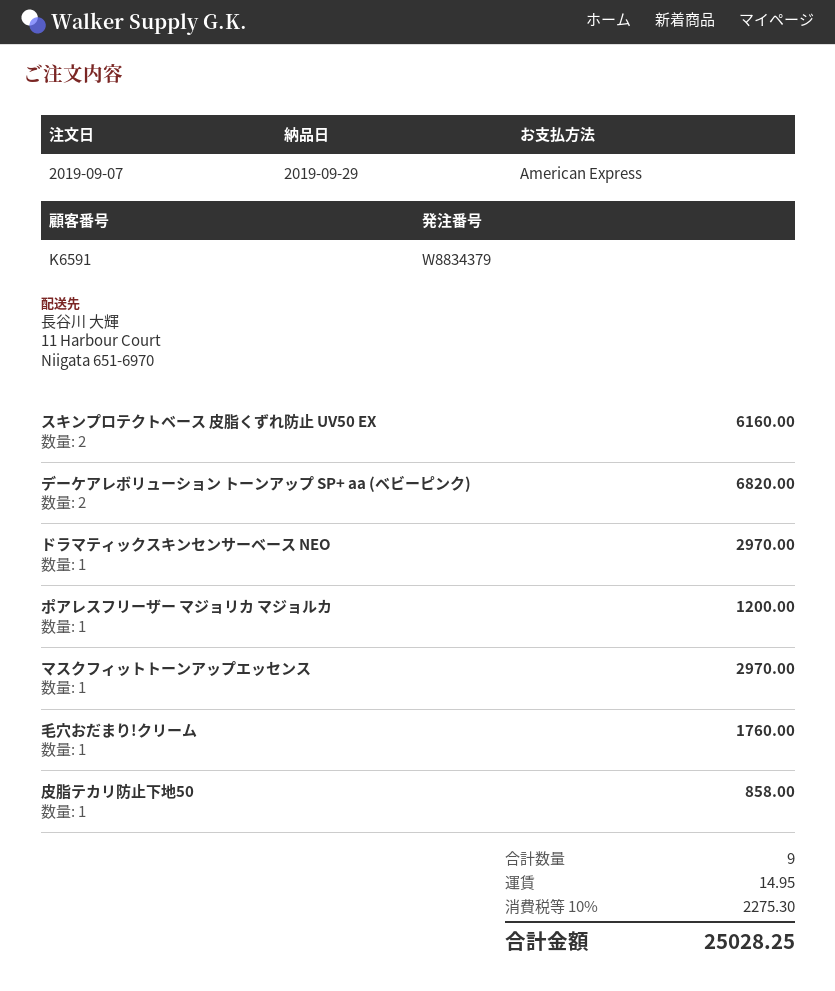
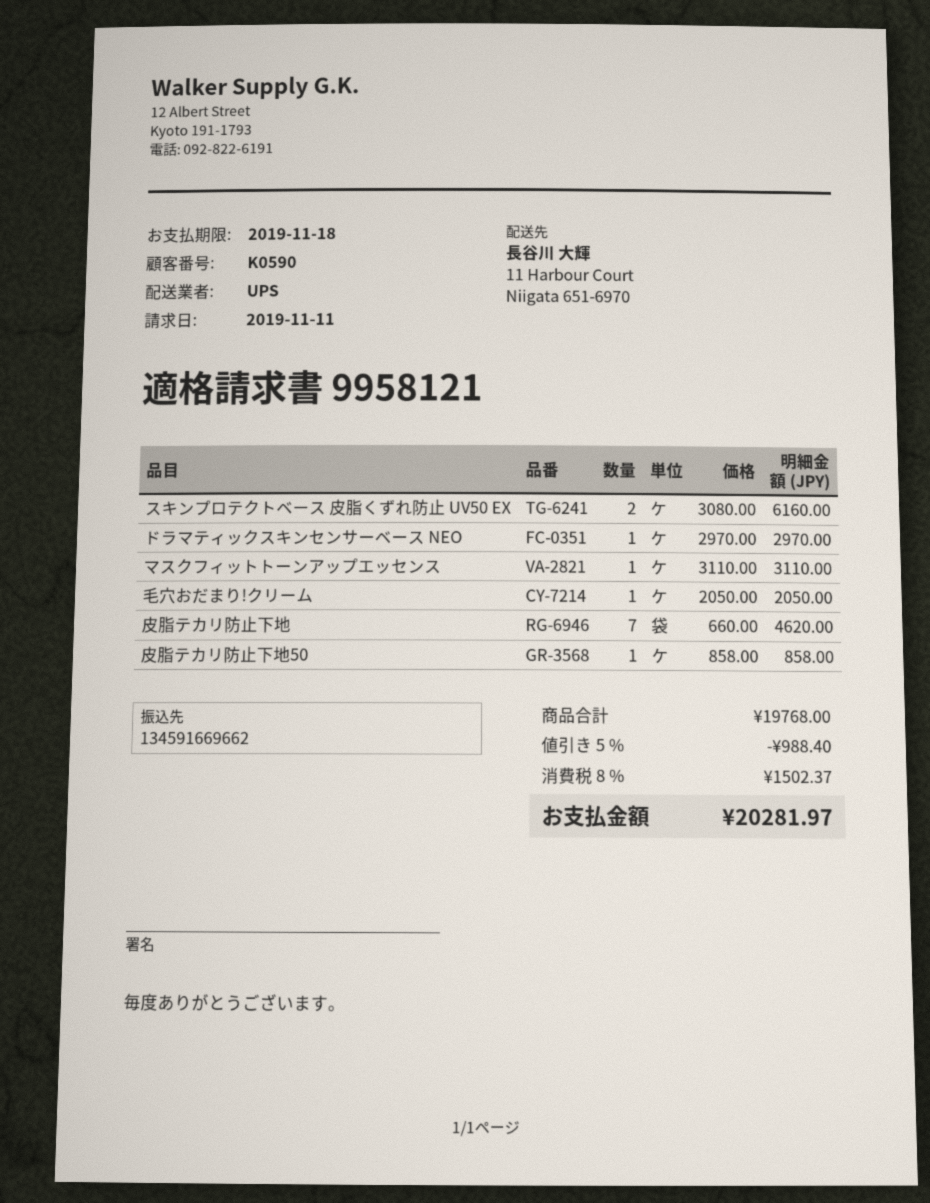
customer number: K6591 -> K0590
デーケアレボリューション トーンアップ SP+ aa (ベビーピンク): 2 for 6820.00 -> none
ポアレスフリーザー マジョリカ マジョルカ: 1 for 1200.00 -> none
マスクフィットトーンアップエッセンス: 1 for 2970.00 -> 1 for 3110.00
毛穴おだまり!クリーム: 1 for 1760.00 -> 1 for 2050.00
皮脂テカリ防止下地: none -> 7 for 4620.00
discount: none -> 5% = 988.40
shipping: 14.95 -> none
tax: 10% = 2275.30 -> 8% = 1502.37
total: 25028.25 -> 20281.97

